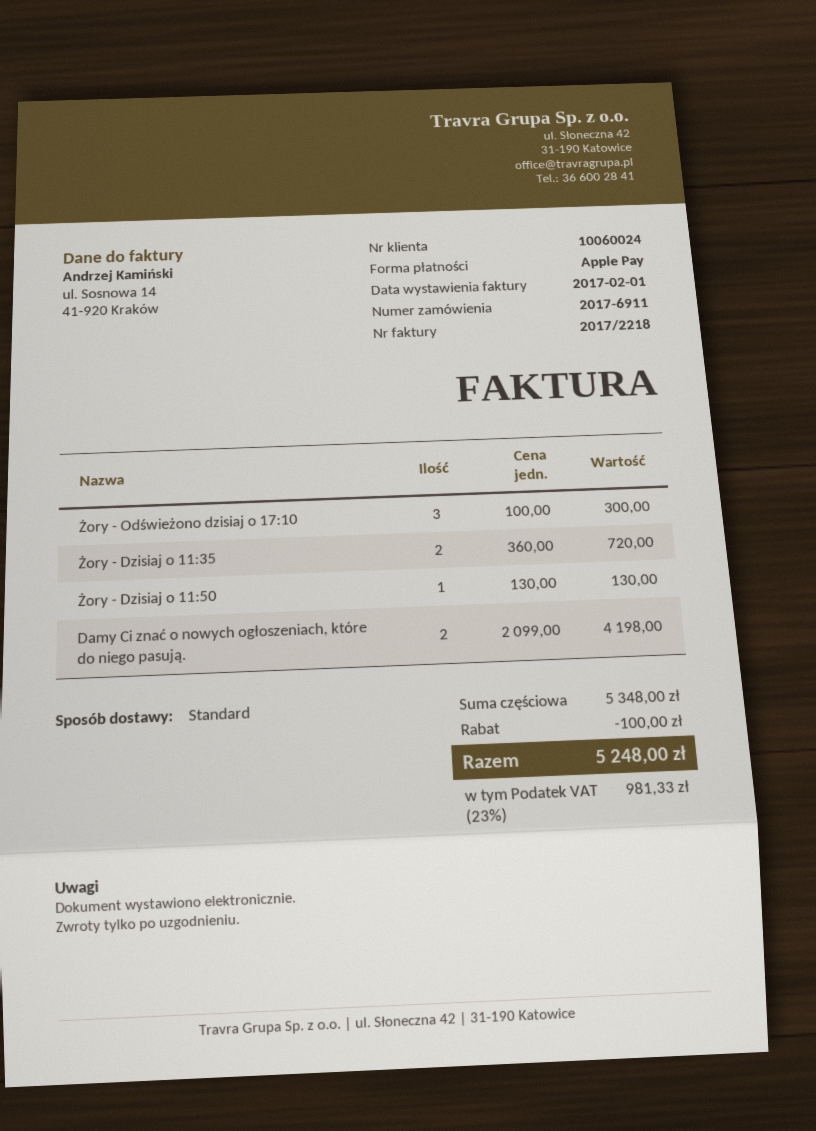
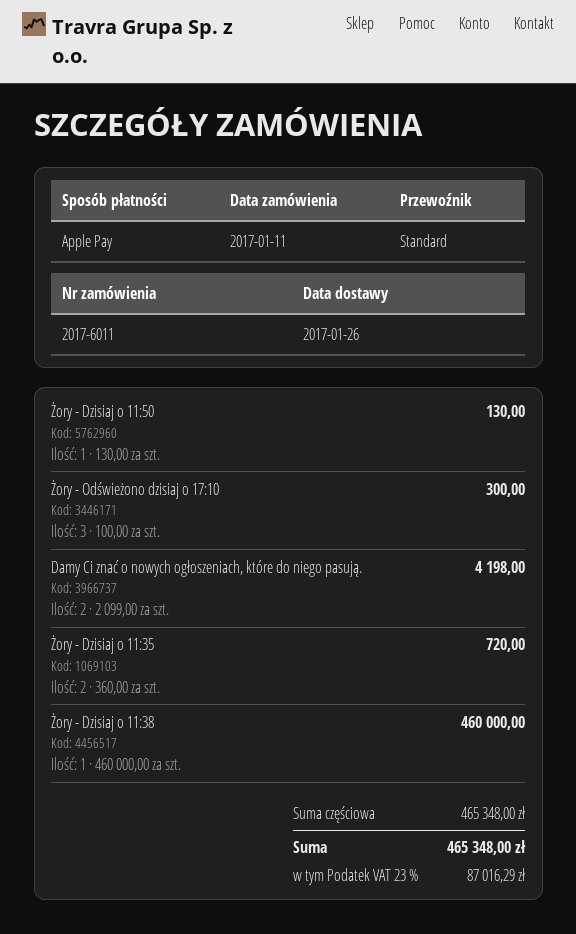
order number: 2017-6911 -> 2017-6011
Żory - Dzisiaj o 11:38: none -> 1 x 460000.00 = 460000.00
subtotal: 5348.00 -> 465348.00
discount: 100.00 -> none
tax: 23% = 981.33 -> 23% = 87016.29
total: 5248.00 -> 465348.00

